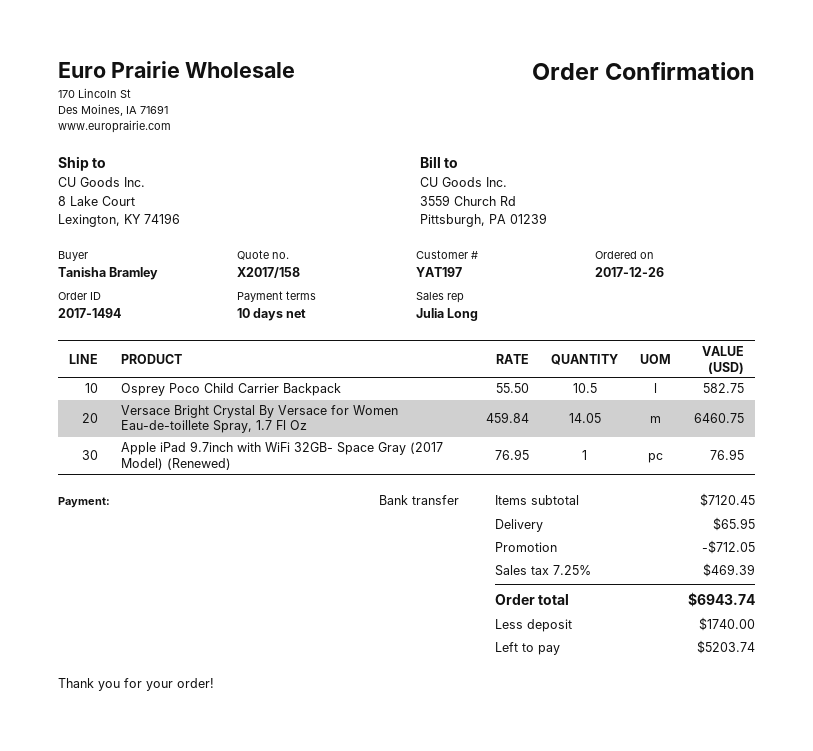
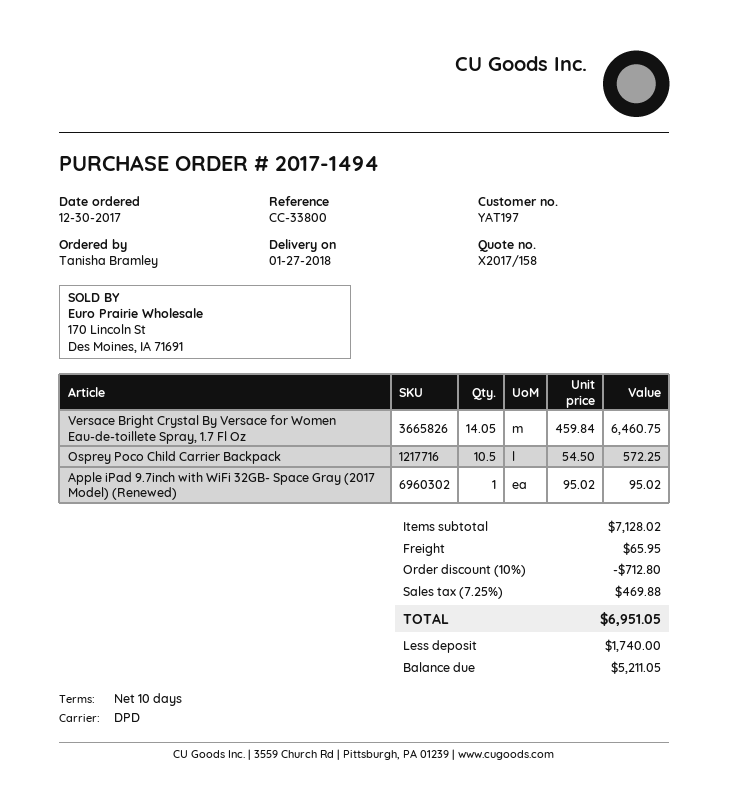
order date: 2017-12-26 -> 2017-12-30
Osprey Poco Child Carrier Backpack: 10.5 x 55.50 = 582.75 -> 10.5 x 54.50 = 572.25
Apple iPad 9.7inch with WiFi 32GB- Space Gray (2017 Model) (Renewed): 1 x 76.95 = 76.95 -> 1 x 95.02 = 95.02
subtotal: 7120.45 -> 7128.02
discount: 712.05 -> 712.80
tax: 7.25% = 469.39 -> 7.25% = 469.88
total: 6943.74 -> 6951.05
balance: 5203.74 -> 5211.05

